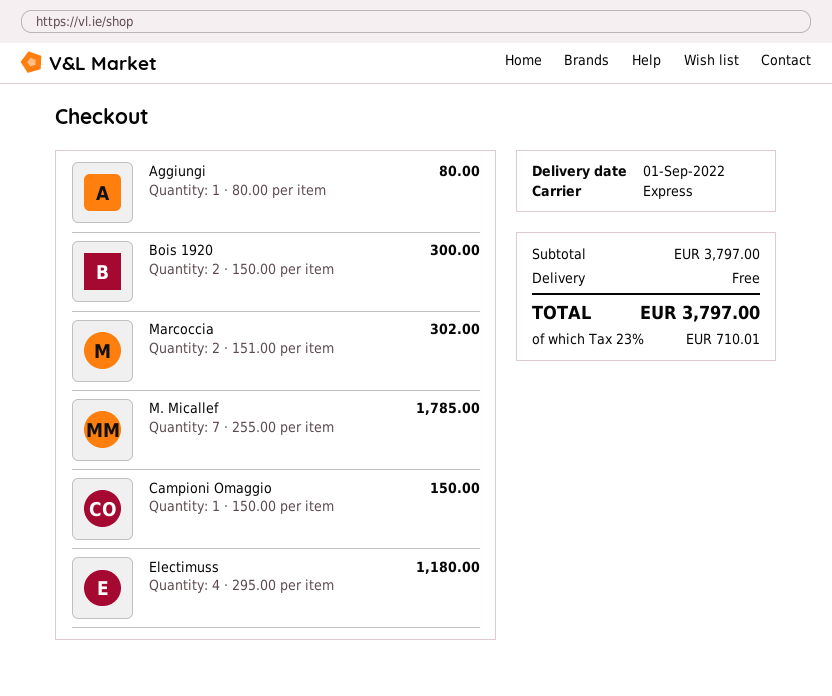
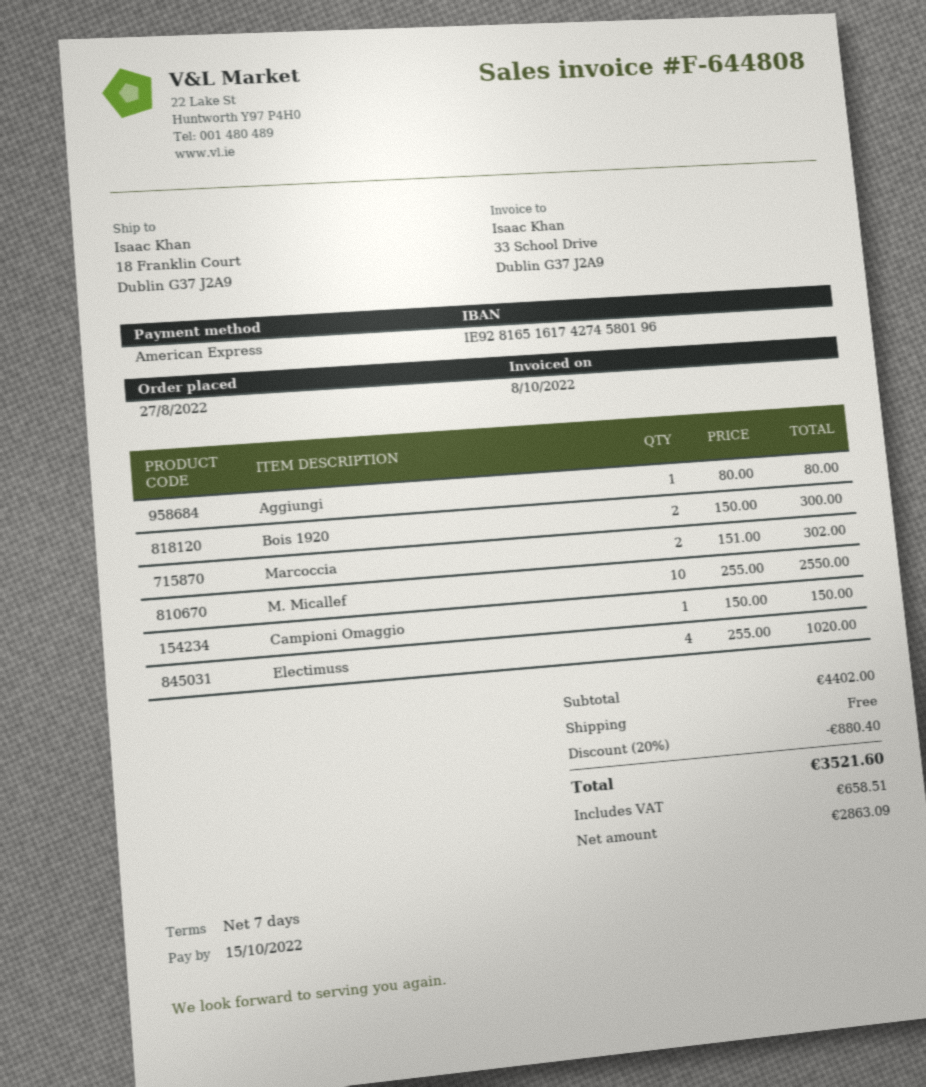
M. Micallef: 7 x 255.00 = 1785.00 -> 10 x 255.00 = 2550.00
Electimuss: 4 x 295.00 = 1180.00 -> 4 x 255.00 = 1020.00
subtotal: 3797.00 -> 4402.00
discount: none -> 20% = 880.40
tax: 710.01 -> 658.51
total: 3797.00 -> 3521.60

